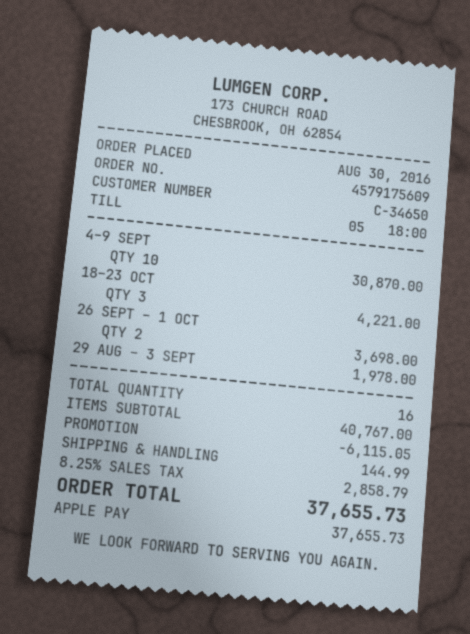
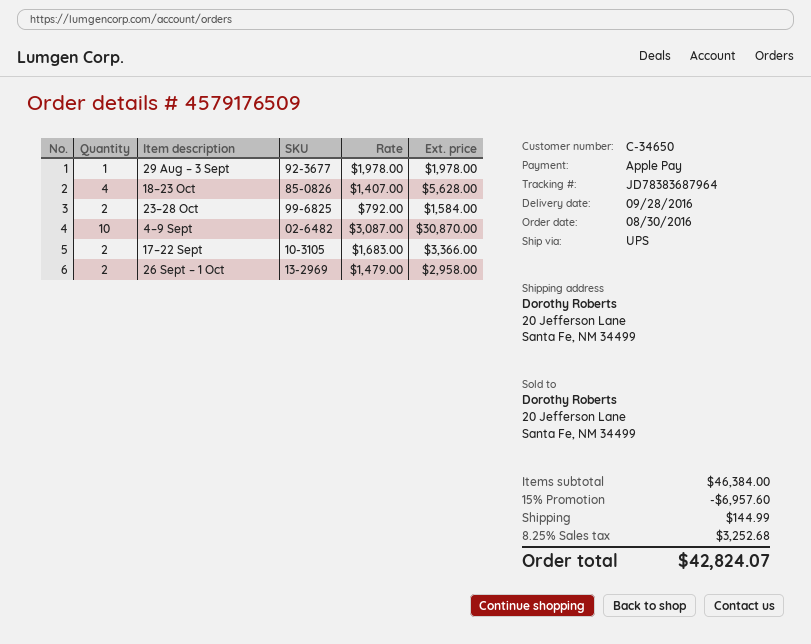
order number: 4579175609 -> 4579176509
18–23 OCT: 3 for 4221.00 -> 4 for 5628.00
26 SEPT – 1 OCT: 2 for 3698.00 -> 2 for 2958.00
23–28 Oct: none -> 2 for 1584.00
17–22 Sept: none -> 2 for 3366.00
subtotal: 40767.00 -> 46384.00
discount: 6115.05 -> 6957.60
tax: 8.25% = 2858.79 -> 8.25% = 3252.68
total: 37655.73 -> 42824.07

